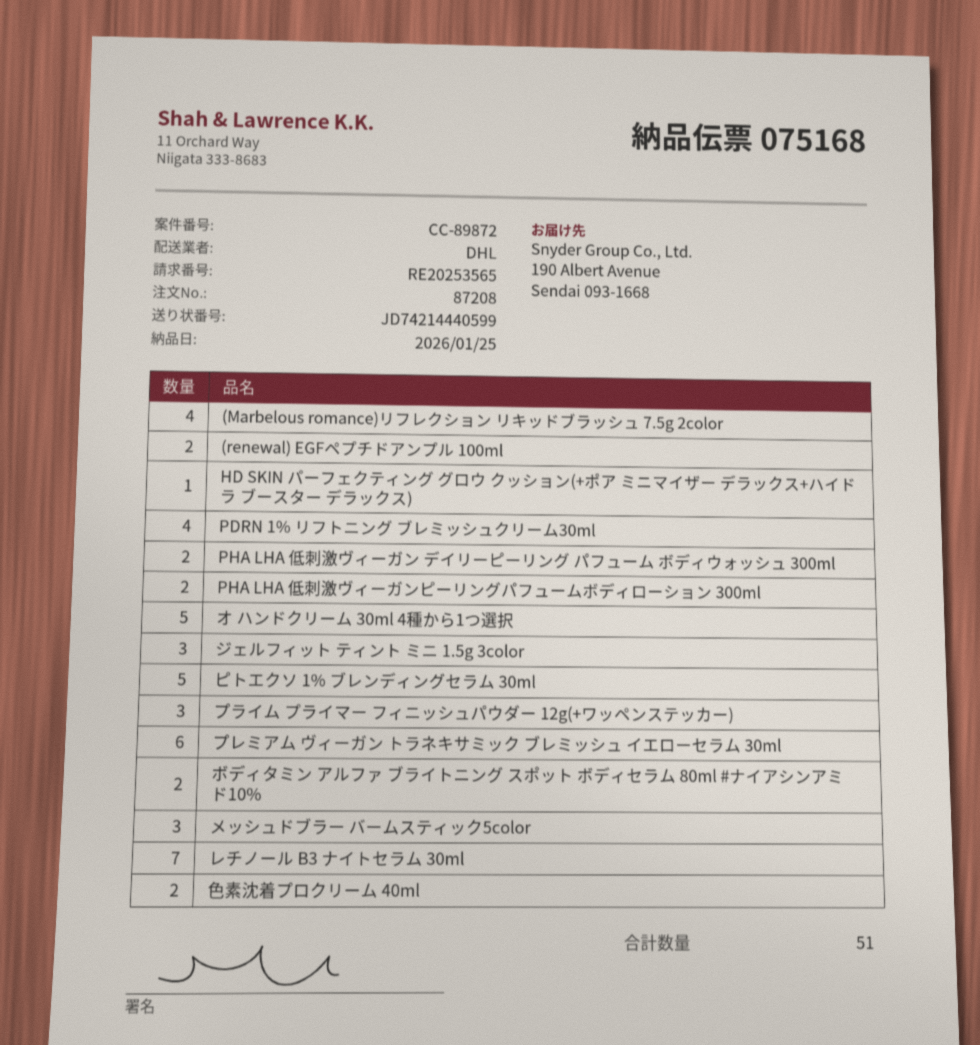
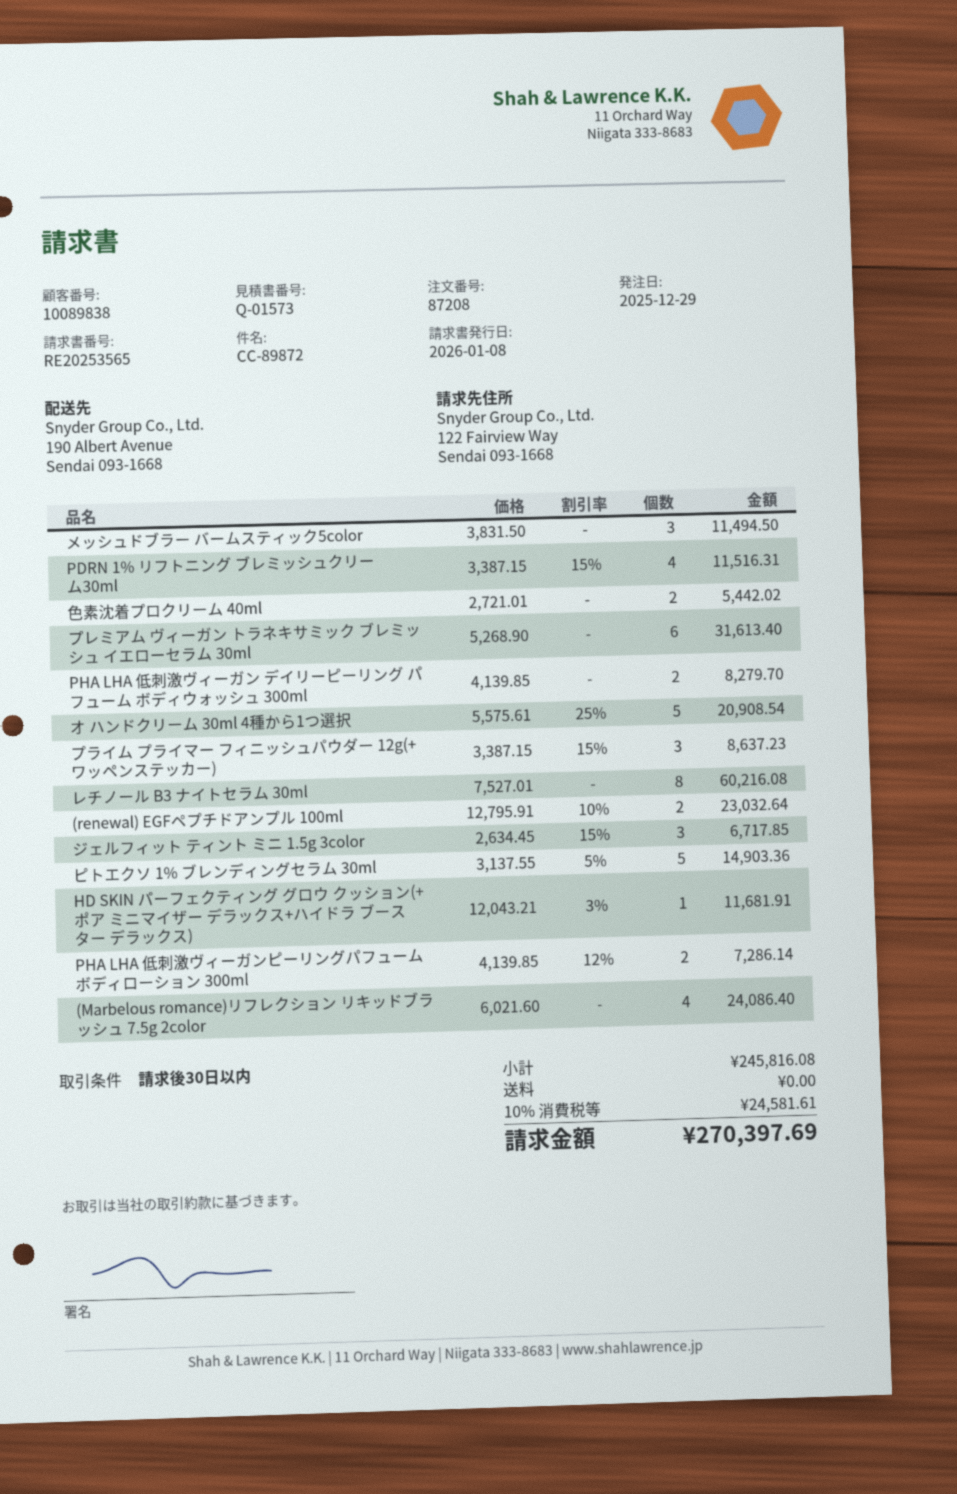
ボディタミン アルファ ブライトニング スポット ボディセラム 80ml #ナイアシンアミド10%: 2 -> none
レチノール B3 ナイトセラム 30ml: 7 -> 8

